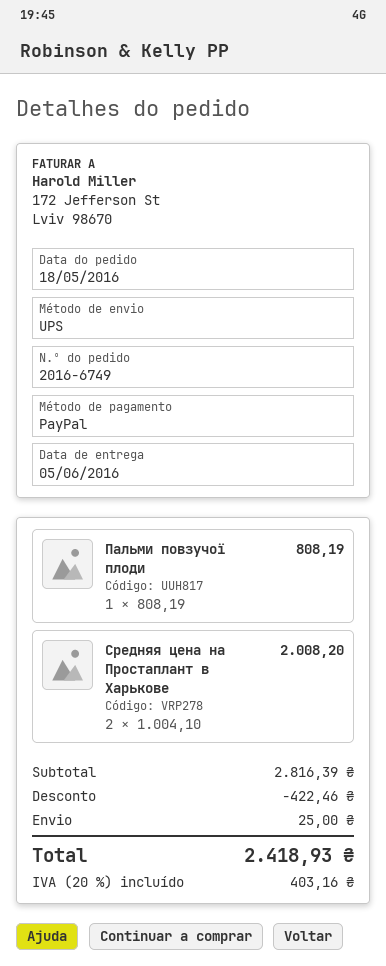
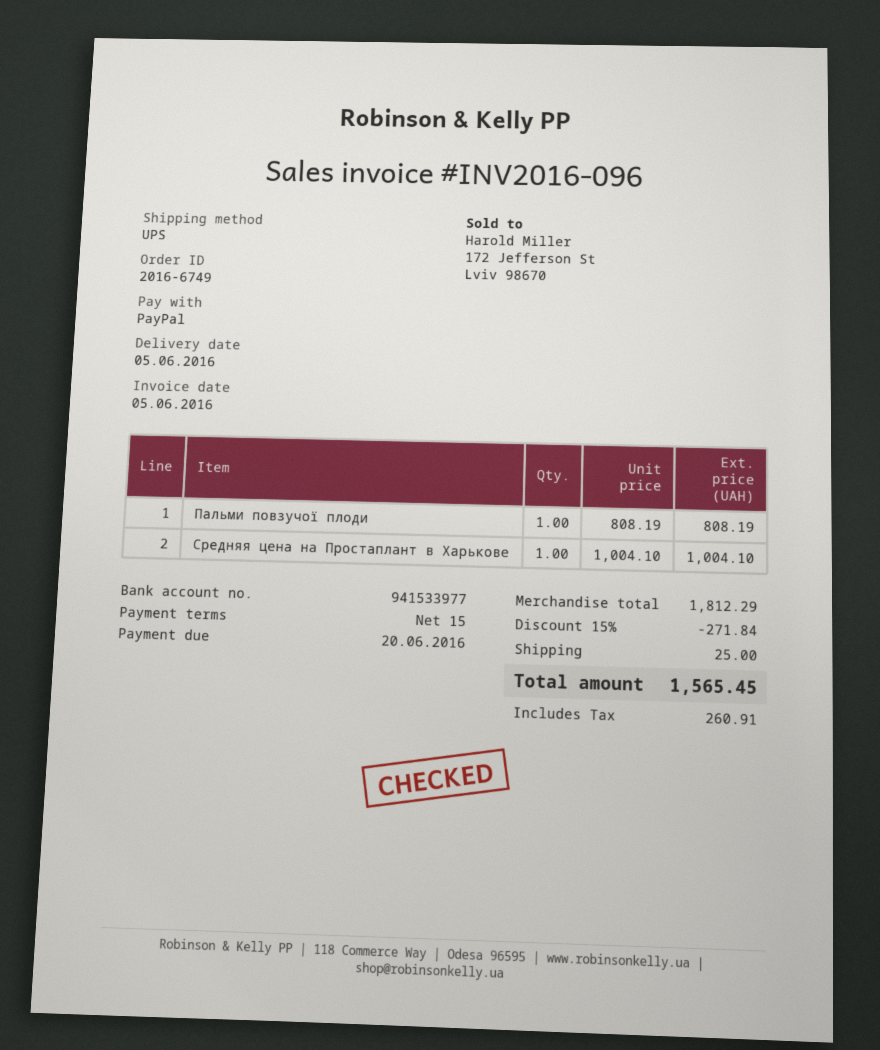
Средняя цена на Простаплант в Харькове: 2 x 1004.10 = 2008.20 -> 1 x 1004.10 = 1004.10
subtotal: 2816.39 -> 1812.29
discount: 422.46 -> 271.84
tax: 403.16 -> 260.91
total: 2418.93 -> 1565.45

